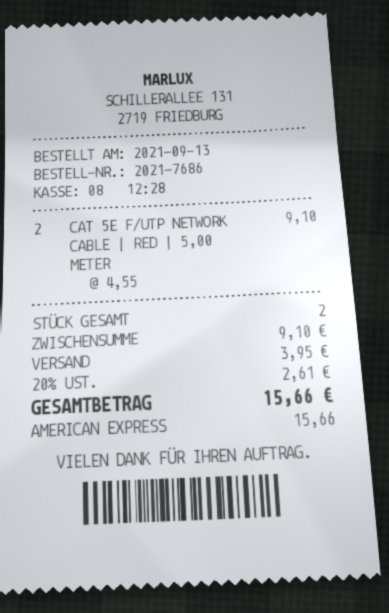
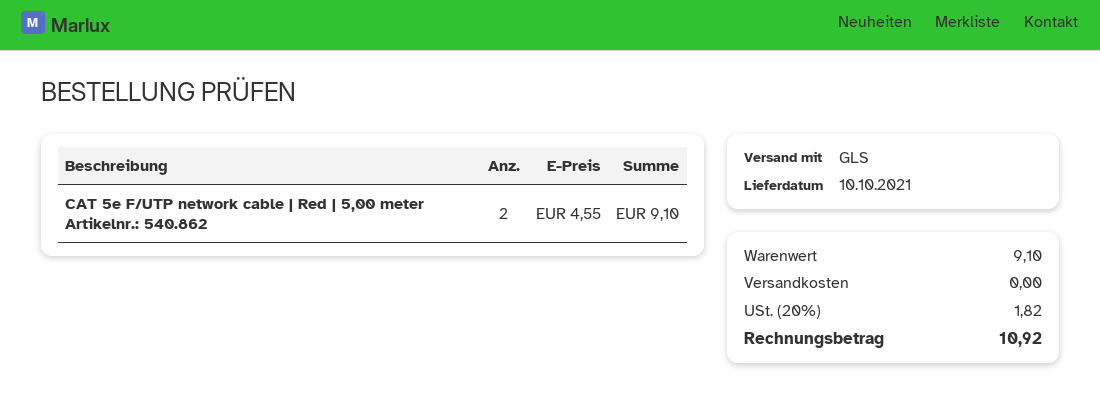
shipping: 3.95 -> 0.00
tax: 20% = 2.61 -> 20% = 1.82
total: 15.66 -> 10.92

